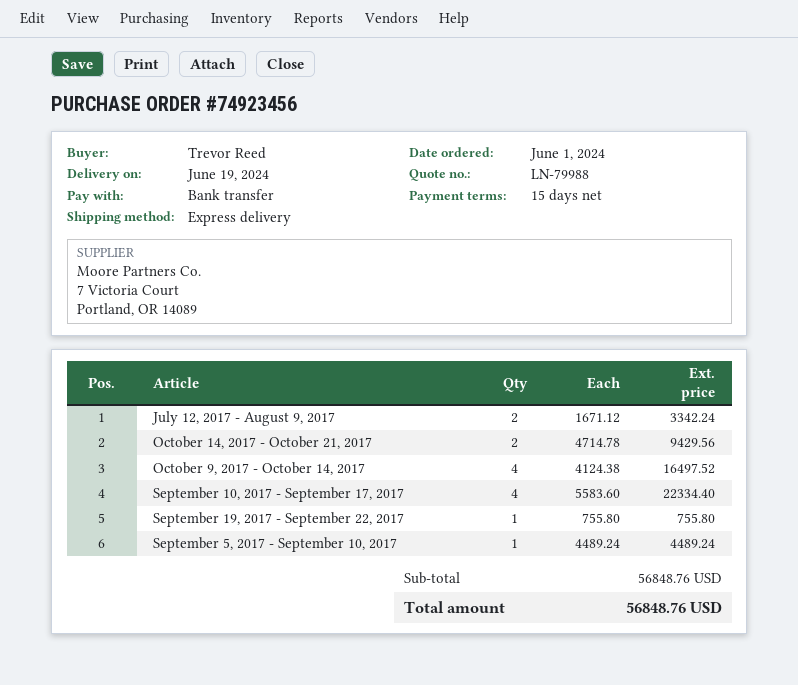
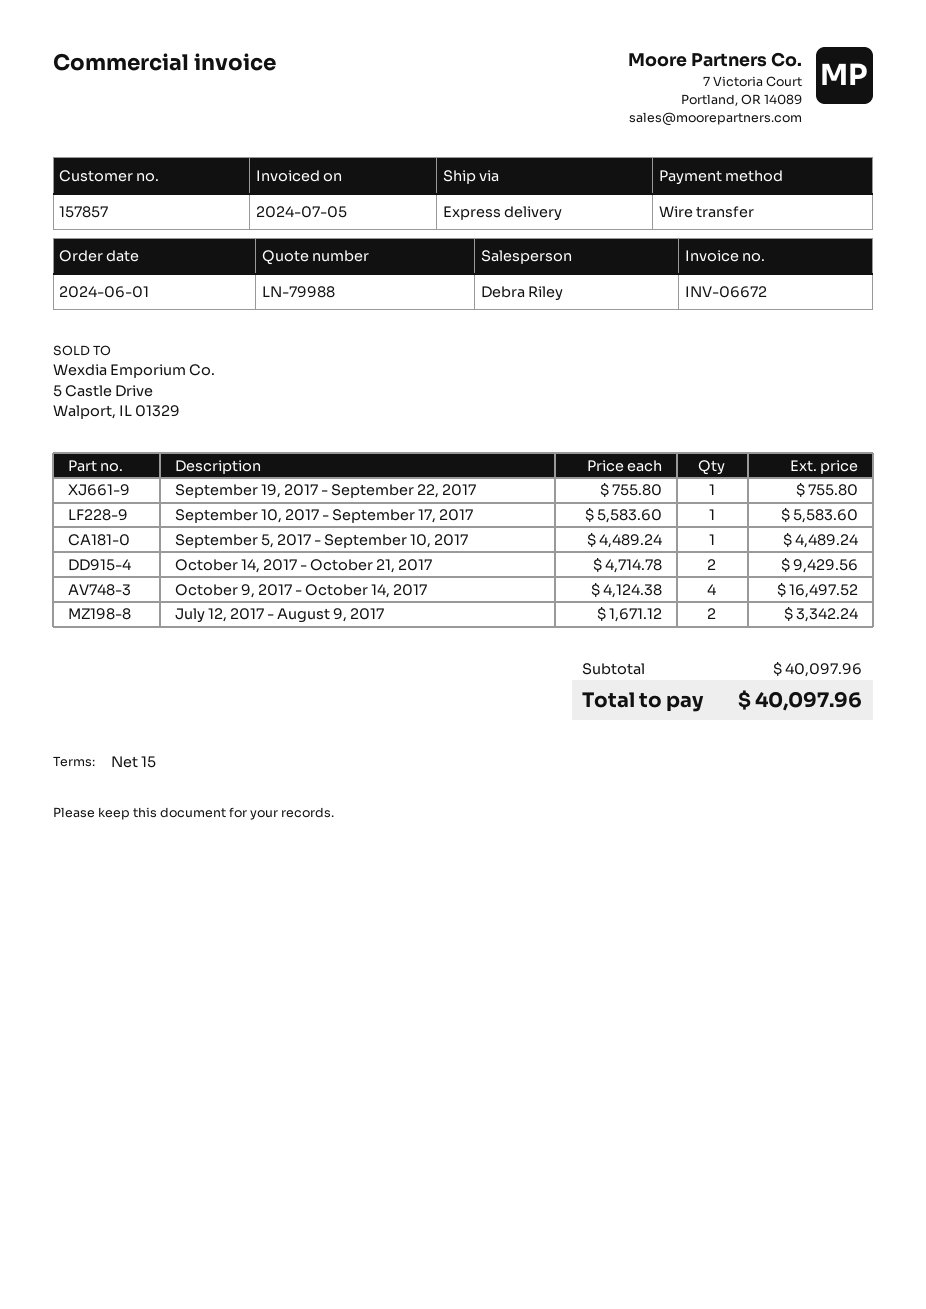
September 10, 2017 - September 17, 2017: 4 x 5583.60 = 22334.40 -> 1 x 5583.60 = 5583.60
subtotal: 56848.76 -> 40097.96
total: 56848.76 -> 40097.96

